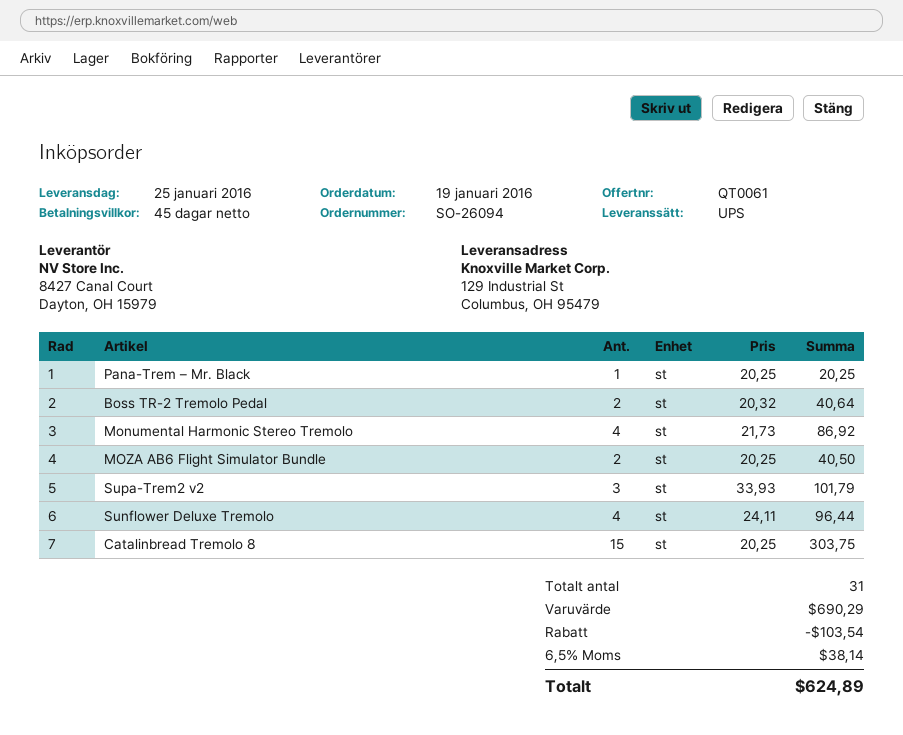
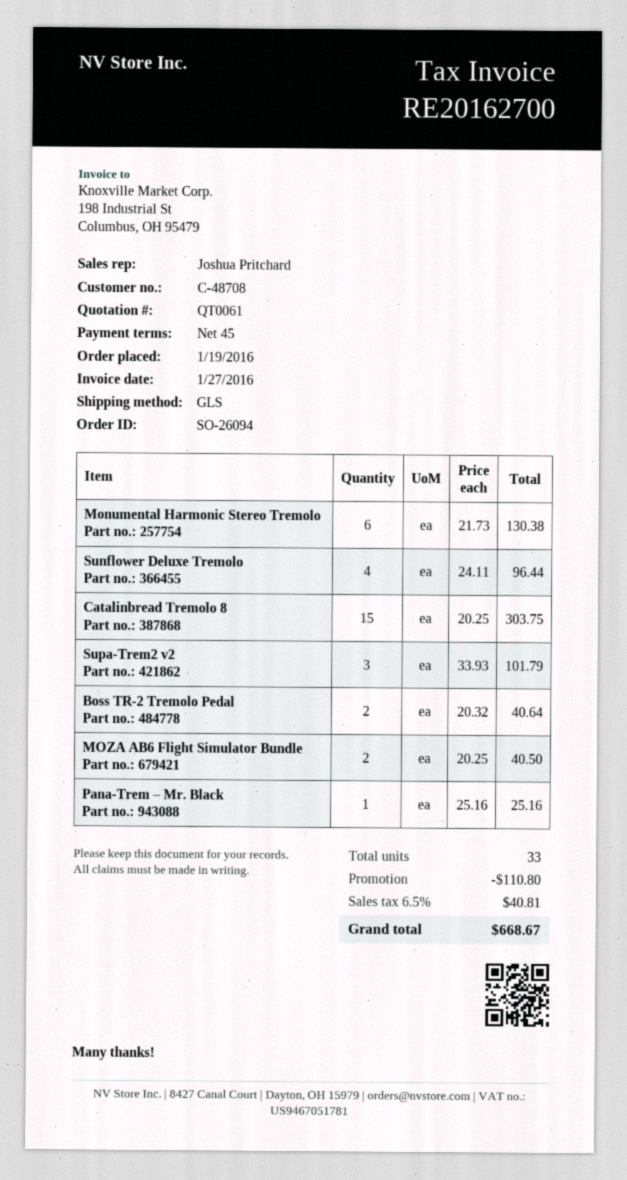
shipping method: UPS -> GLS
Pana-Trem – Mr. Black: 1 x 20.25 = 20.25 -> 1 x 25.16 = 25.16
Monumental Harmonic Stereo Tremolo: 4 x 21.73 = 86.92 -> 6 x 21.73 = 130.38
total quantity: 31 -> 33
discount: 103.54 -> 110.80
tax: 6.5% = 38.14 -> 6.5% = 40.81
total: 624.89 -> 668.67

